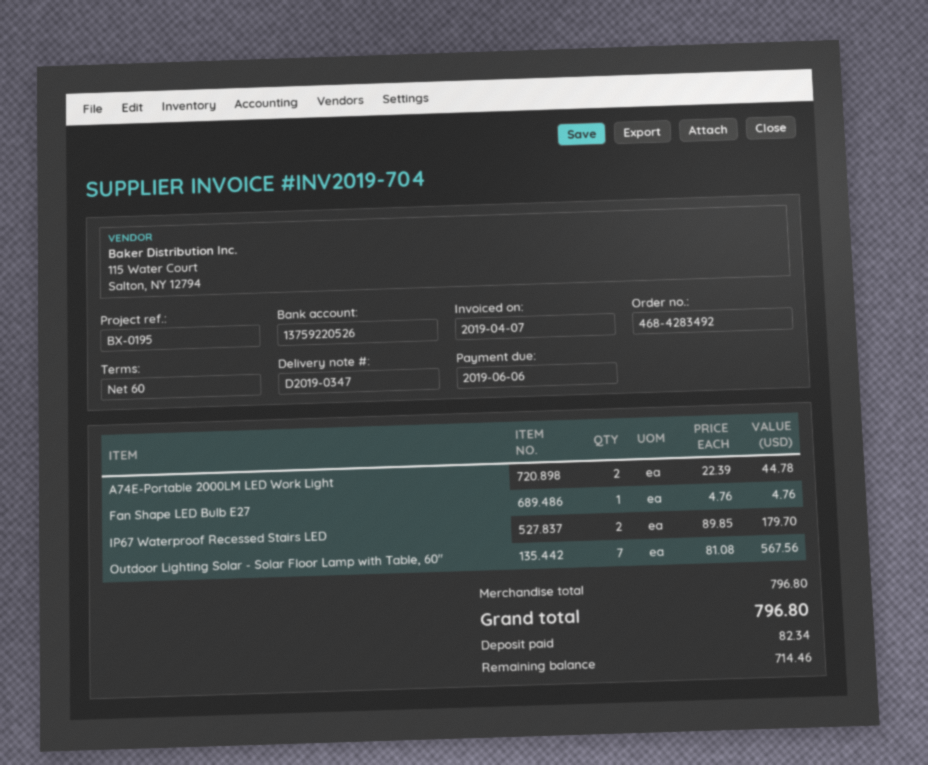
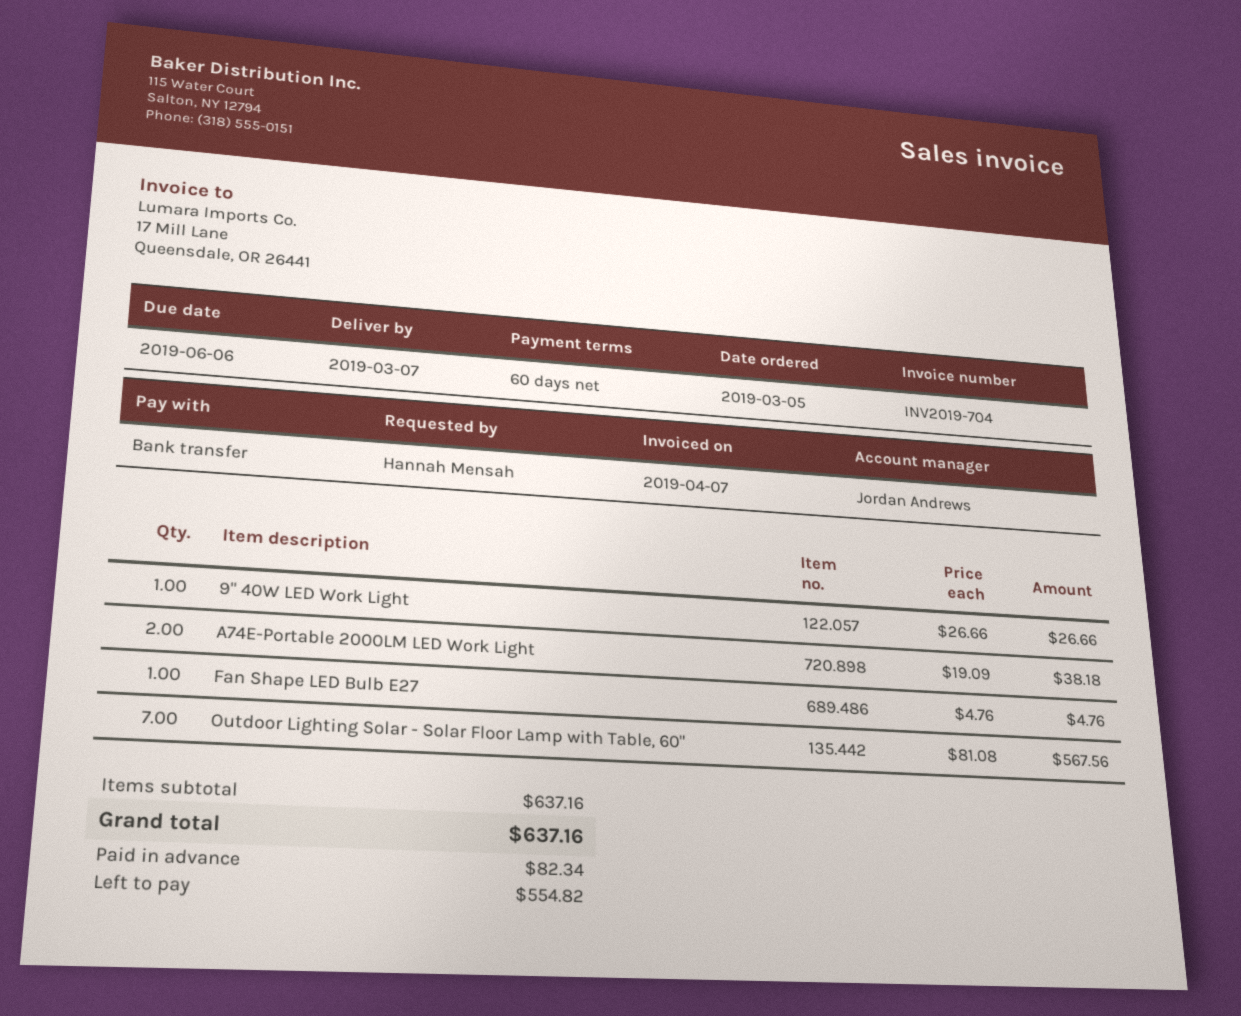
A74E-Portable 2000LM LED Work Light: 2 x 22.39 = 44.78 -> 2 x 19.09 = 38.18
IP67 Waterproof Recessed Stairs LED: 2 x 89.85 = 179.70 -> none
9" 40W LED Work Light: none -> 1 x 26.66 = 26.66
subtotal: 796.80 -> 637.16
total: 796.80 -> 637.16
balance: 714.46 -> 554.82

